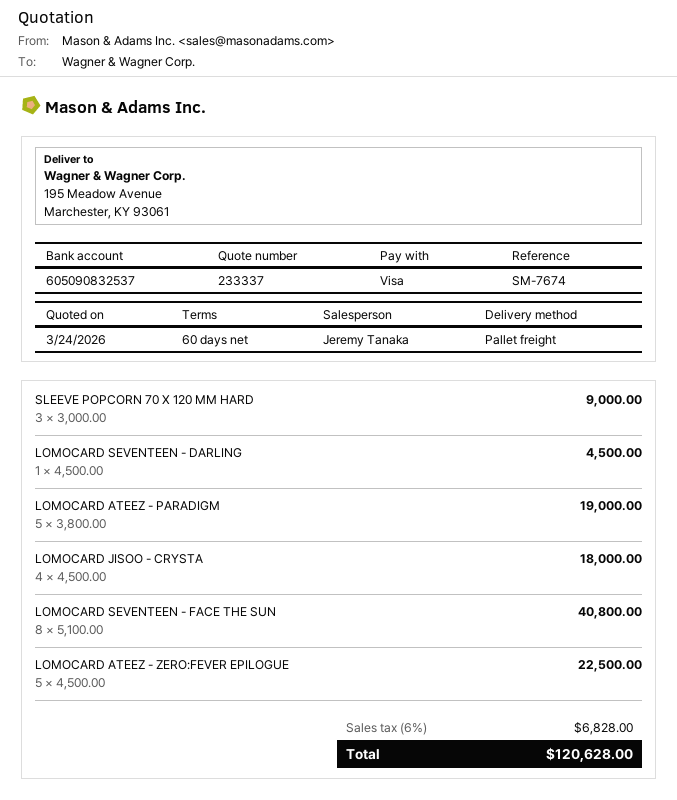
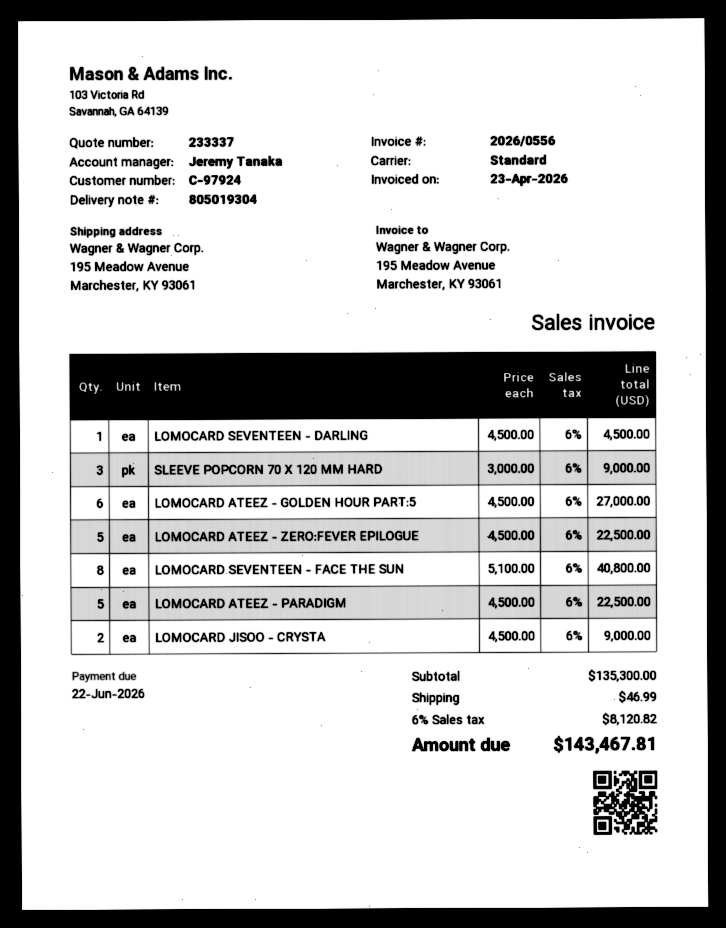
shipping method: pallet freight -> standard
LOMOCARD ATEEZ - PARADIGM: 5 x 3800.00 = 19000.00 -> 5 x 4500.00 = 22500.00
LOMOCARD JISOO - CRYSTA: 4 x 4500.00 = 18000.00 -> 2 x 4500.00 = 9000.00
LOMOCARD ATEEZ - GOLDEN HOUR PART:5: none -> 6 x 4500.00 = 27000.00
shipping: none -> 46.99
tax: 6% = 6828.00 -> 6% = 8120.82
total: 120628.00 -> 143467.81

